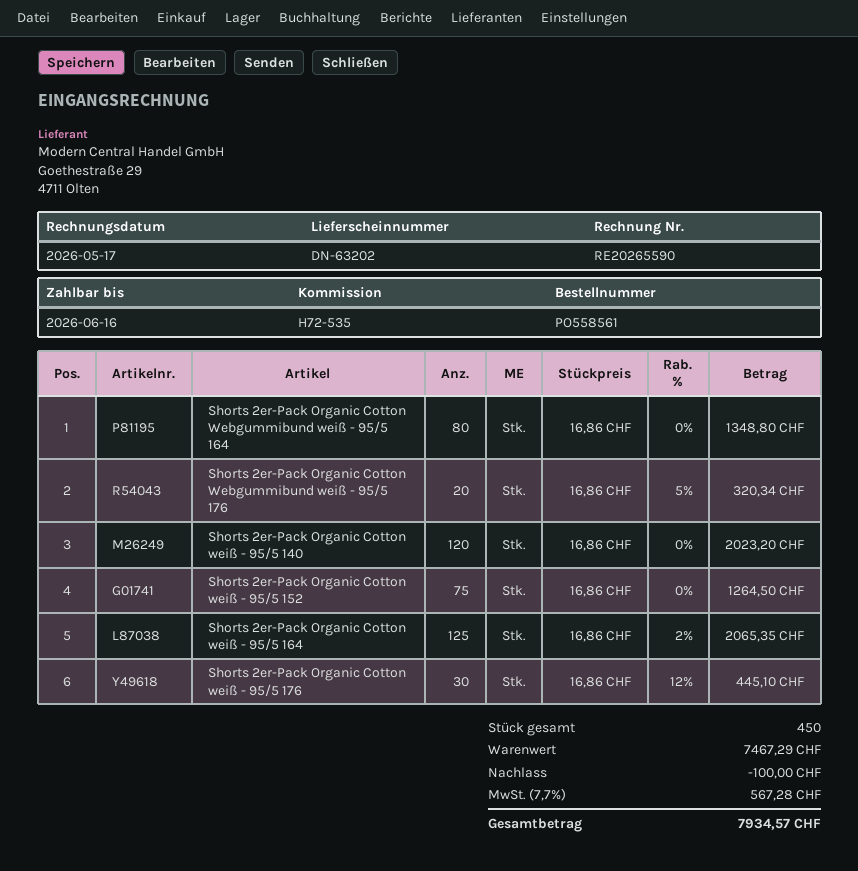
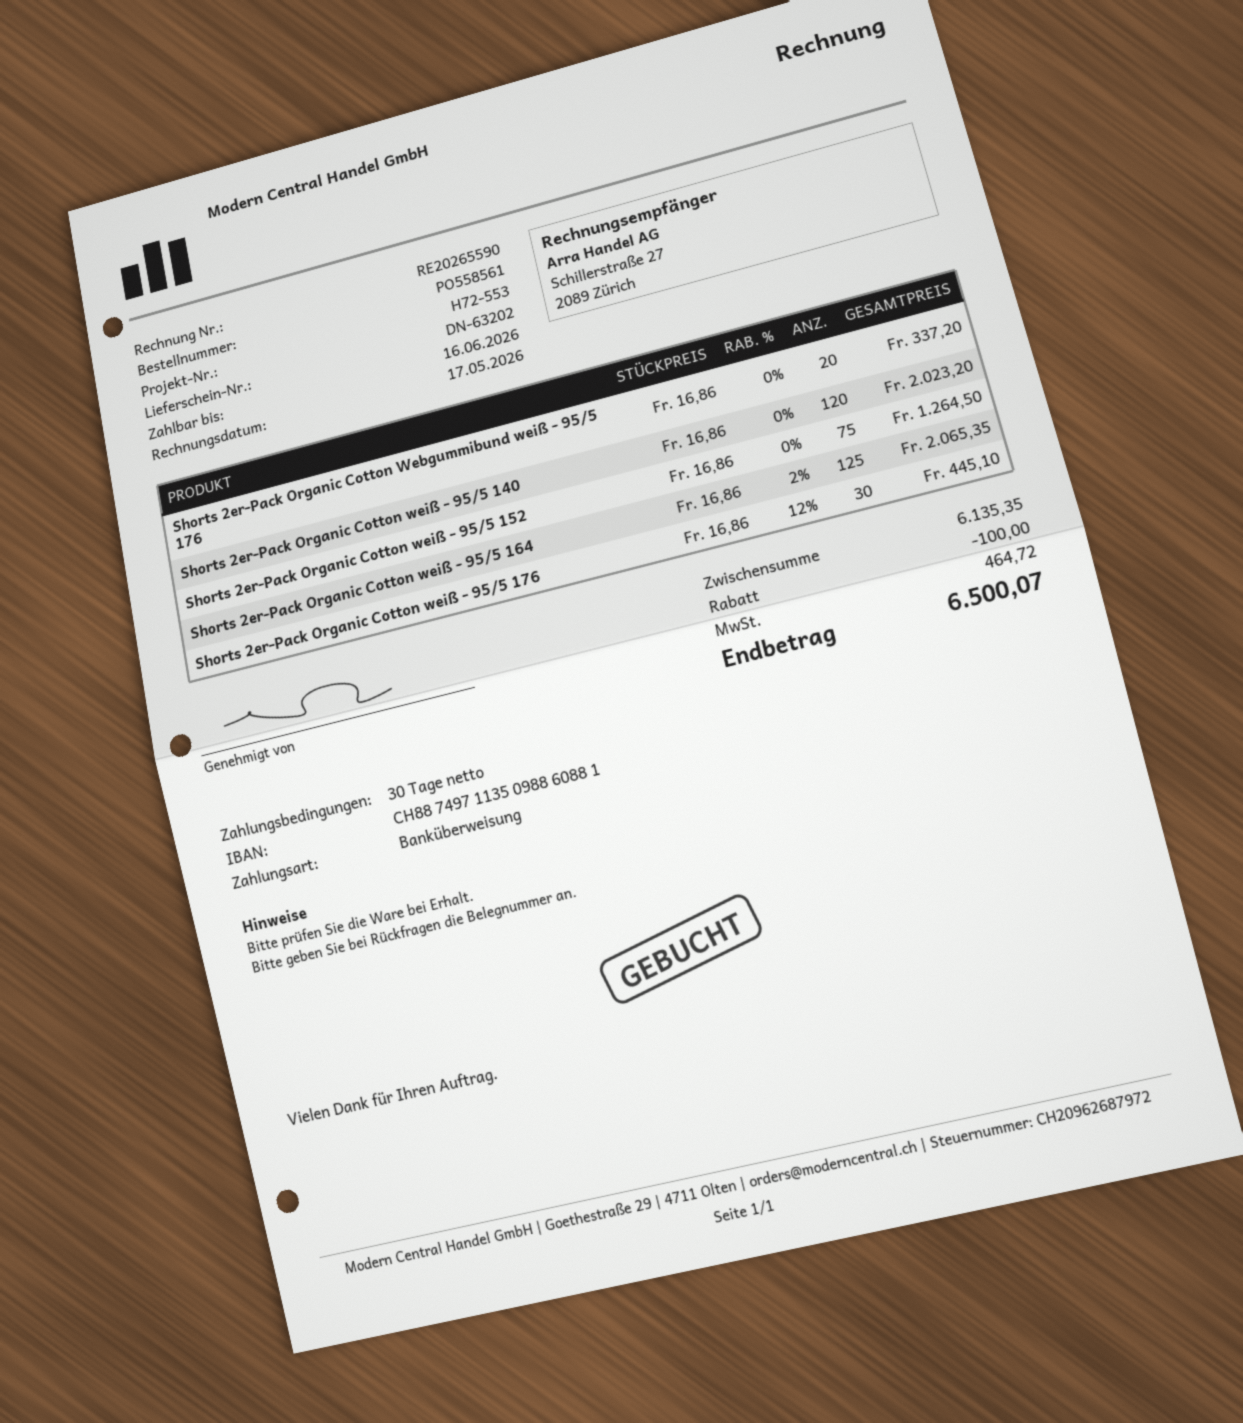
reference: H72-535 -> H72-553
Shorts 2er-Pack Organic Cotton Webgummibund weiß - 95/5 164: 80 x 16.86 = 1348.80 -> none
Shorts 2er-Pack Organic Cotton Webgummibund weiß - 95/5 176: 20 x 16.86 - 5% = 320.34 -> 20 x 16.86 = 337.20
subtotal: 7467.29 -> 6135.35
tax: 567.28 -> 464.72
total: 7934.57 -> 6500.07

